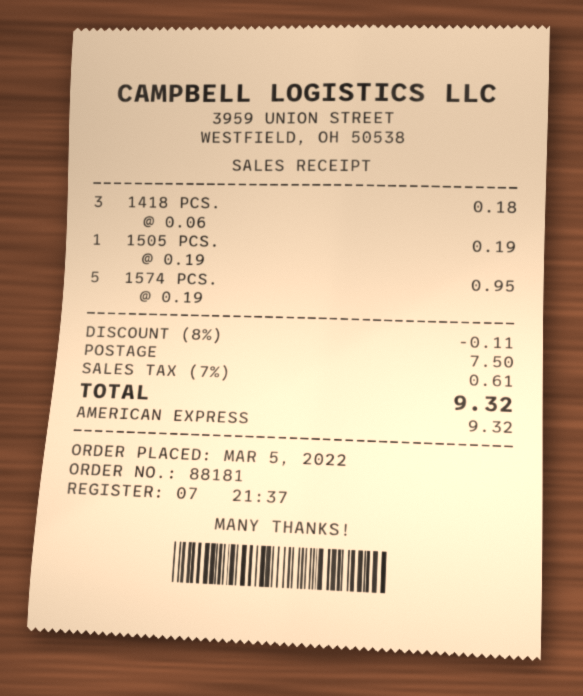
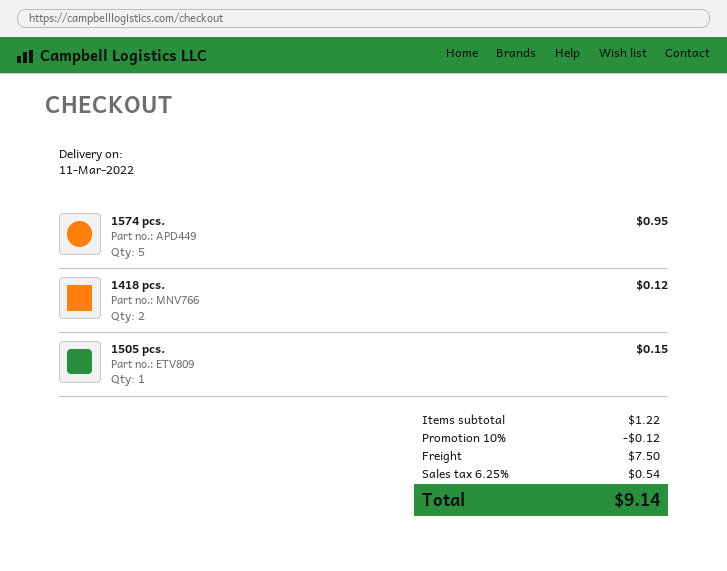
1418 PCS.: 3 for 0.18 -> 2 for 0.12
1505 PCS.: 1 for 0.19 -> 1 for 0.15
discount: 8% = 0.11 -> 10% = 0.12
tax: 7% = 0.61 -> 6.25% = 0.54
total: 9.32 -> 9.14

